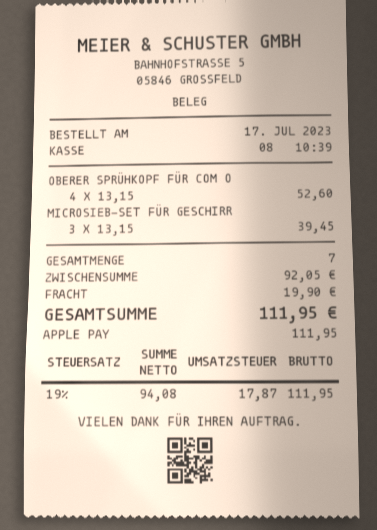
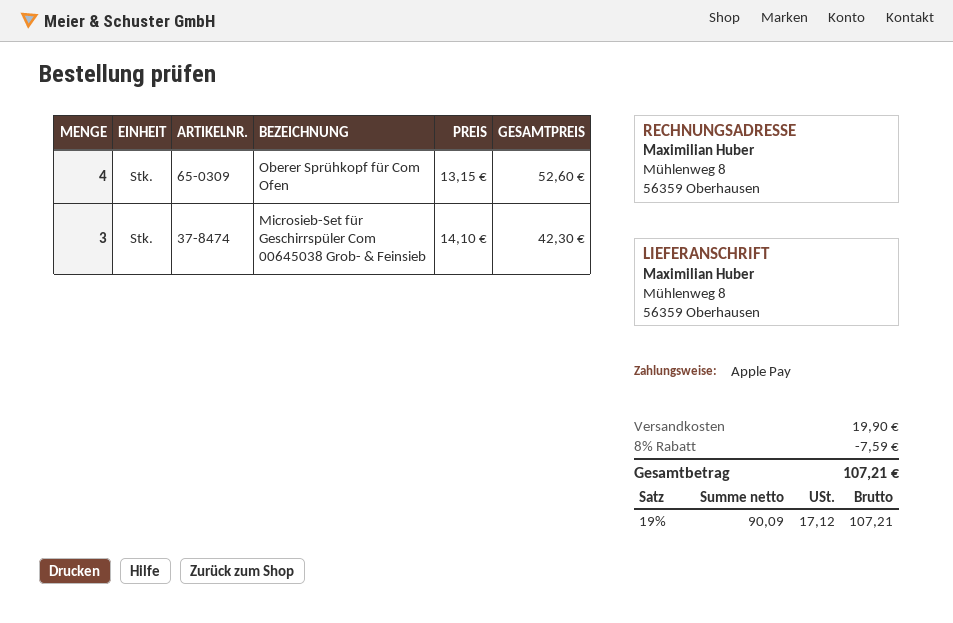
MICROSIEB-SET FÜR GESCHIRR: 3 x 13.15 = 39.45 -> 3 x 14.10 = 42.30
discount: none -> 8% = 7.59
net: 94.08 -> 90.09
tax: 19% = 17.87 -> 19% = 17.12
total: 111.95 -> 107.21

